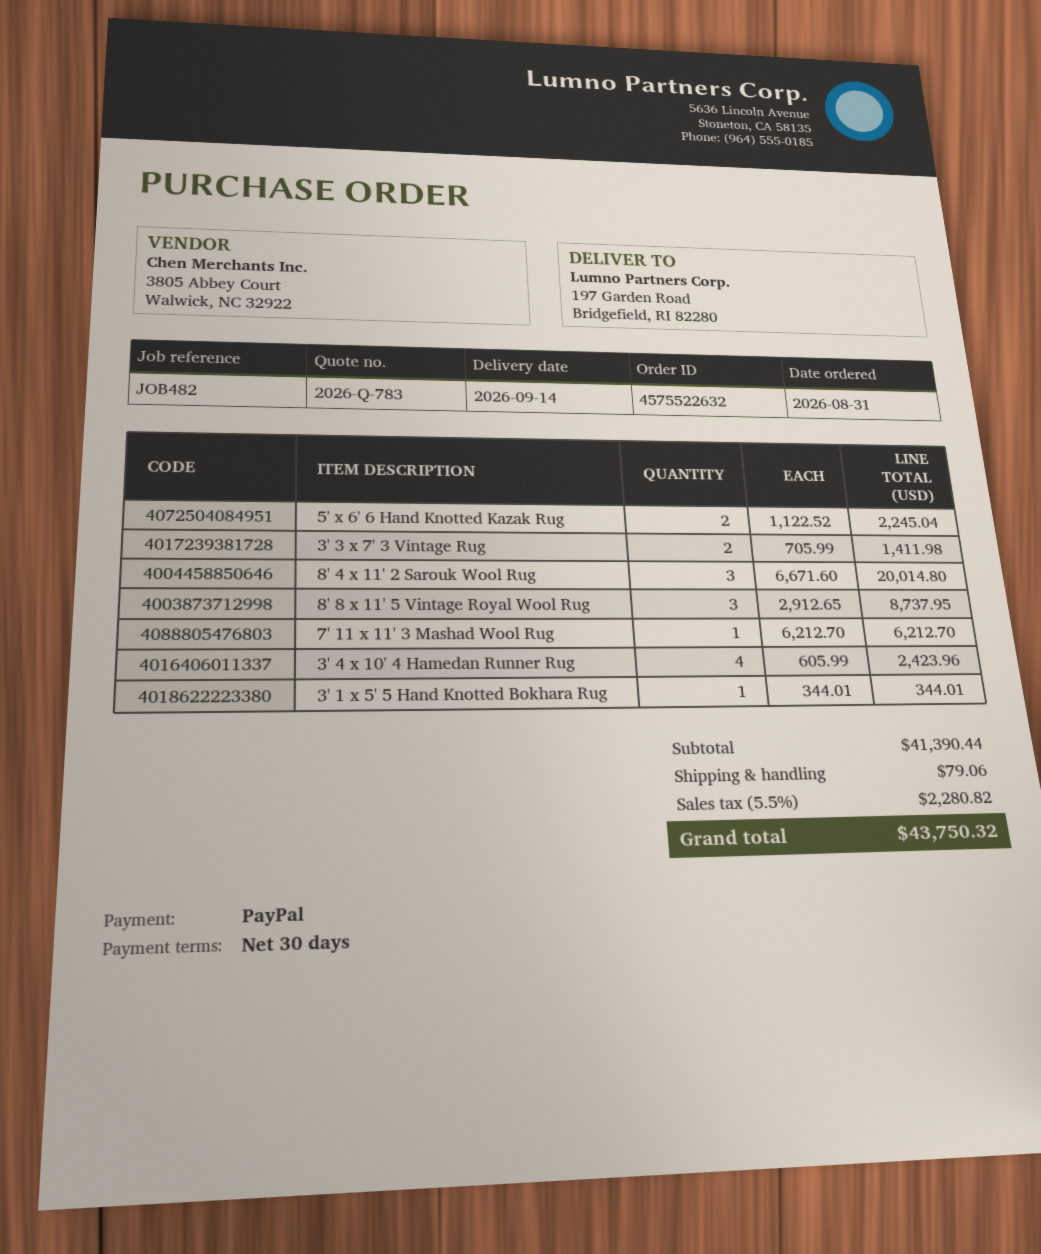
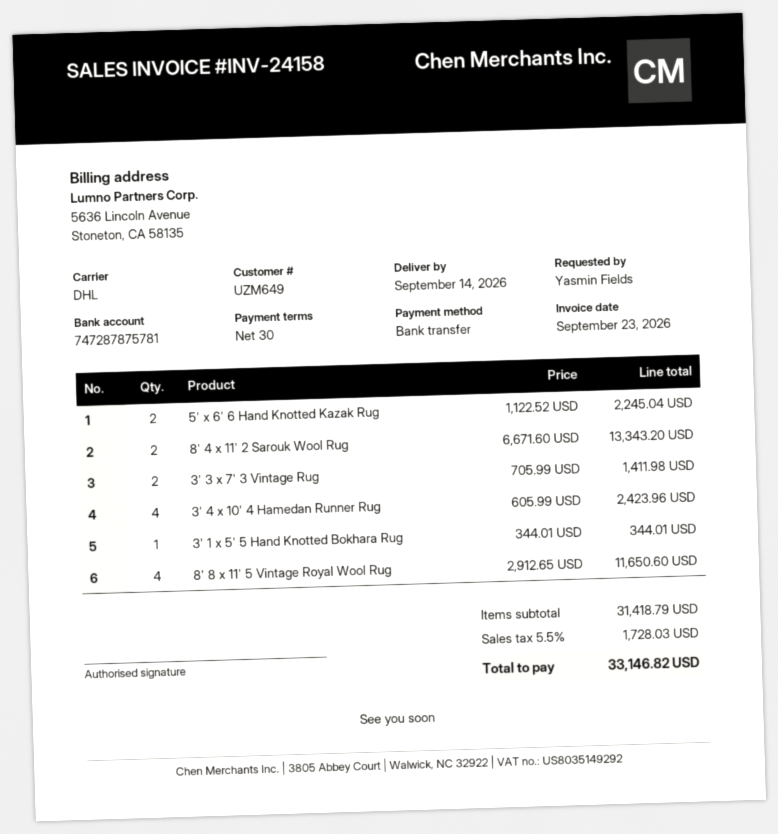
payment method: PayPal -> bank transfer
8' 4 x 11' 2 Sarouk Wool Rug: 3 x 6671.60 = 20014.80 -> 2 x 6671.60 = 13343.20
8' 8 x 11' 5 Vintage Royal Wool Rug: 3 x 2912.65 = 8737.95 -> 4 x 2912.65 = 11650.60
7' 11 x 11' 3 Mashad Wool Rug: 1 x 6212.70 = 6212.70 -> none
subtotal: 41390.44 -> 31418.79
shipping: 79.06 -> none
tax: 5.5% = 2280.82 -> 5.5% = 1728.03
total: 43750.32 -> 33146.82

